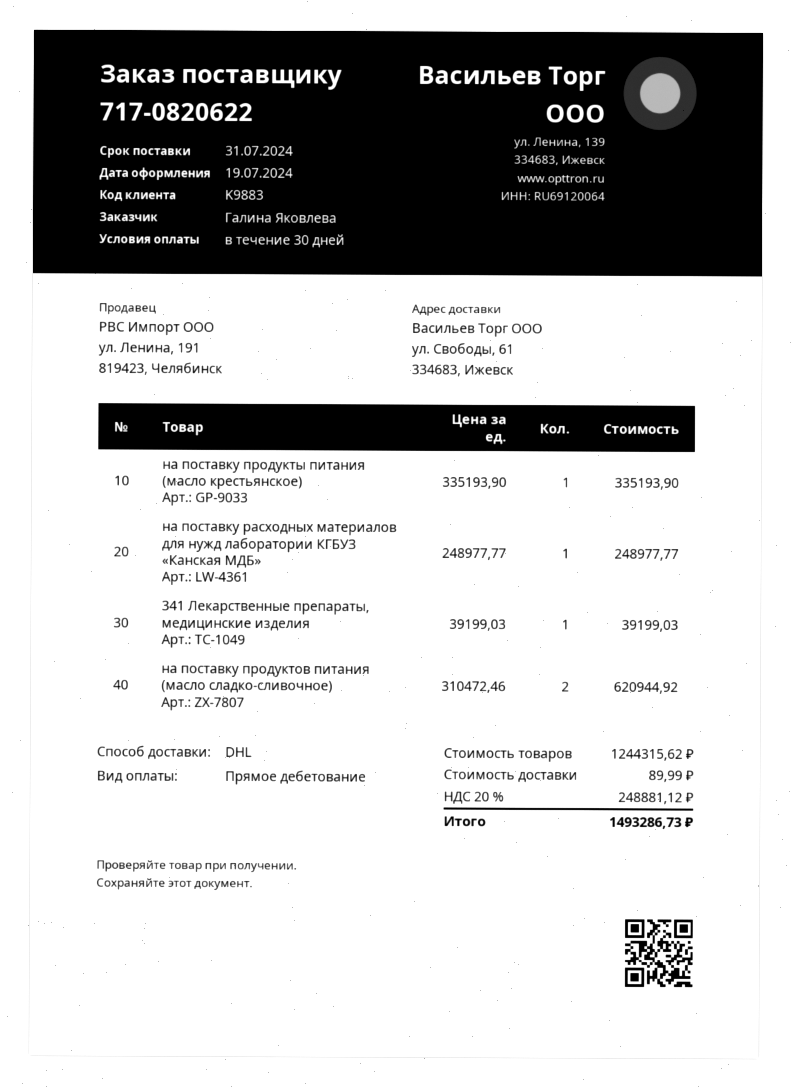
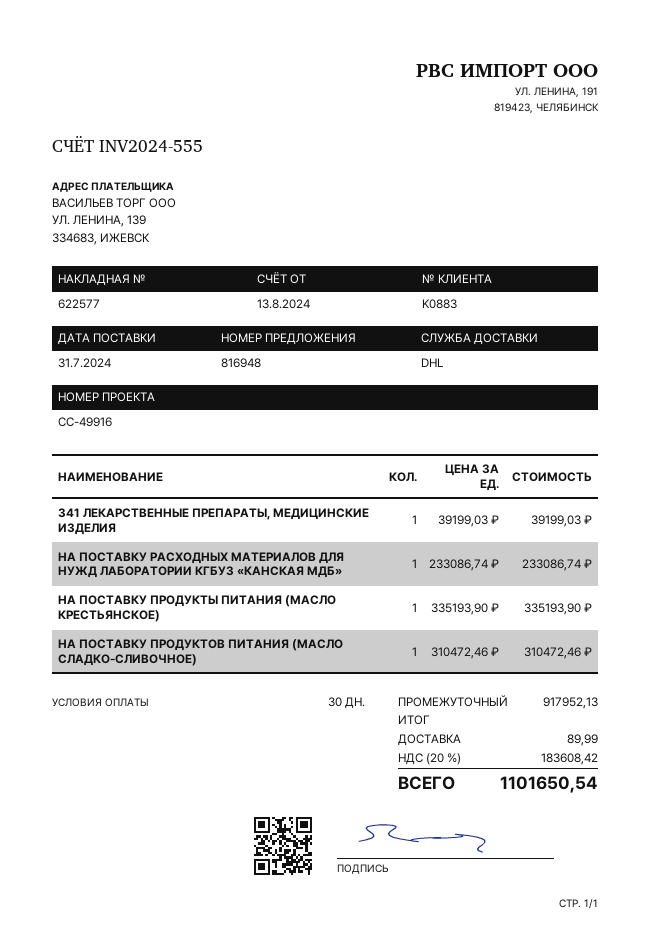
customer number: K9883 -> K0883
на поставку расходных материалов для нужд лаборатории КГБУЗ «Канская МДБ»: 1 x 248977.77 = 248977.77 -> 1 x 233086.74 = 233086.74
на поставку продуктов питания (масло сладко-сливочное): 2 x 310472.46 = 620944.92 -> 1 x 310472.46 = 310472.46
subtotal: 1244315.62 -> 917952.13
tax: 20% = 248881.12 -> 20% = 183608.42
total: 1493286.73 -> 1101650.54

